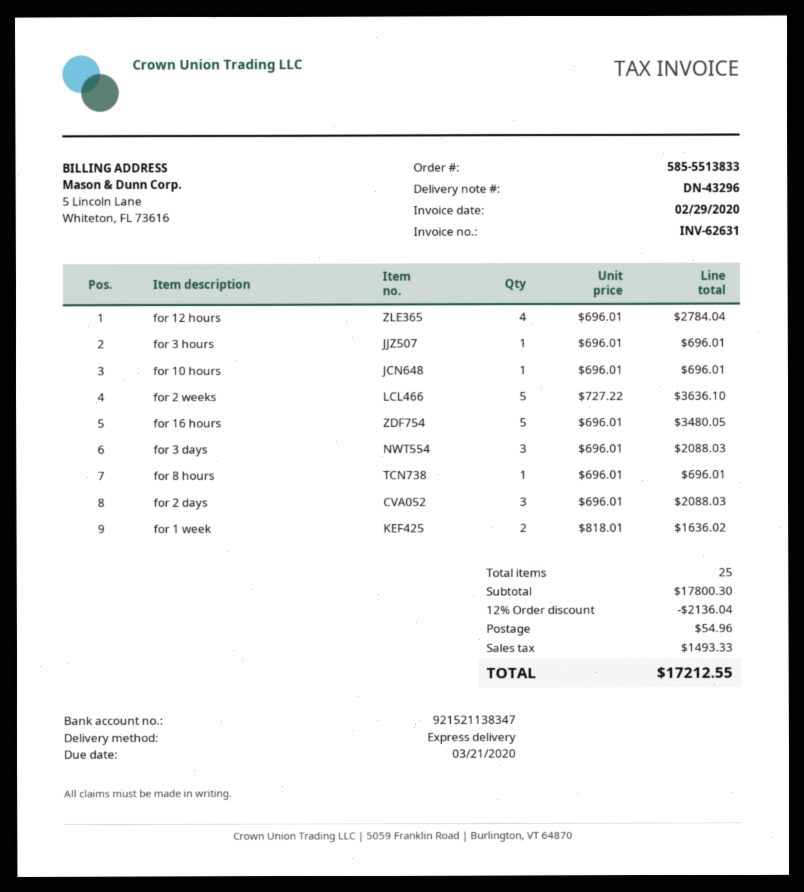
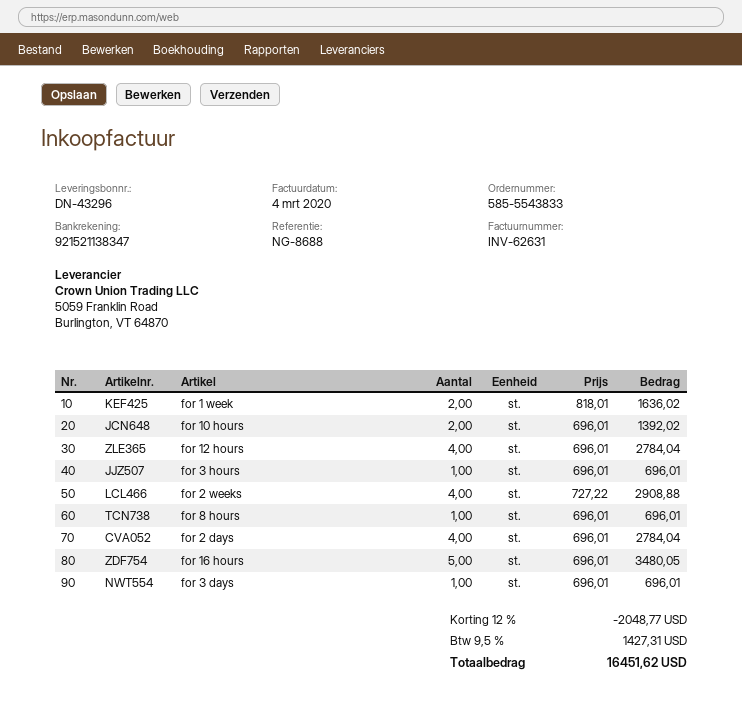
order number: 585-5513833 -> 585-5543833
invoice date: 2020-02-29 -> 2020-03-04
for 10 hours: 1 x 696.01 = 696.01 -> 2 x 696.01 = 1392.02
for 2 weeks: 5 x 727.22 = 3636.10 -> 4 x 727.22 = 2908.88
for 3 days: 3 x 696.01 = 2088.03 -> 1 x 696.01 = 696.01
for 2 days: 3 x 696.01 = 2088.03 -> 4 x 696.01 = 2784.04
discount: 12% = 2136.04 -> 12% = 2048.77
shipping: 54.96 -> none
tax: 1493.33 -> 1427.31
total: 17212.55 -> 16451.62

